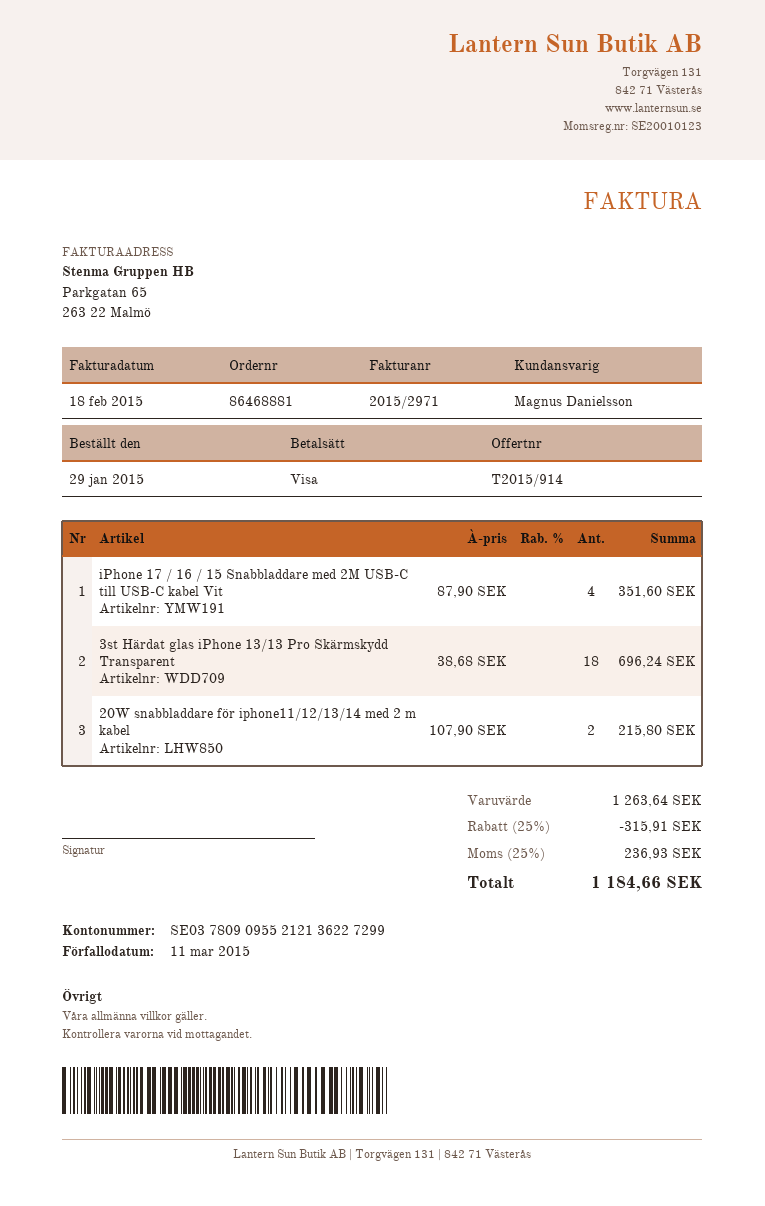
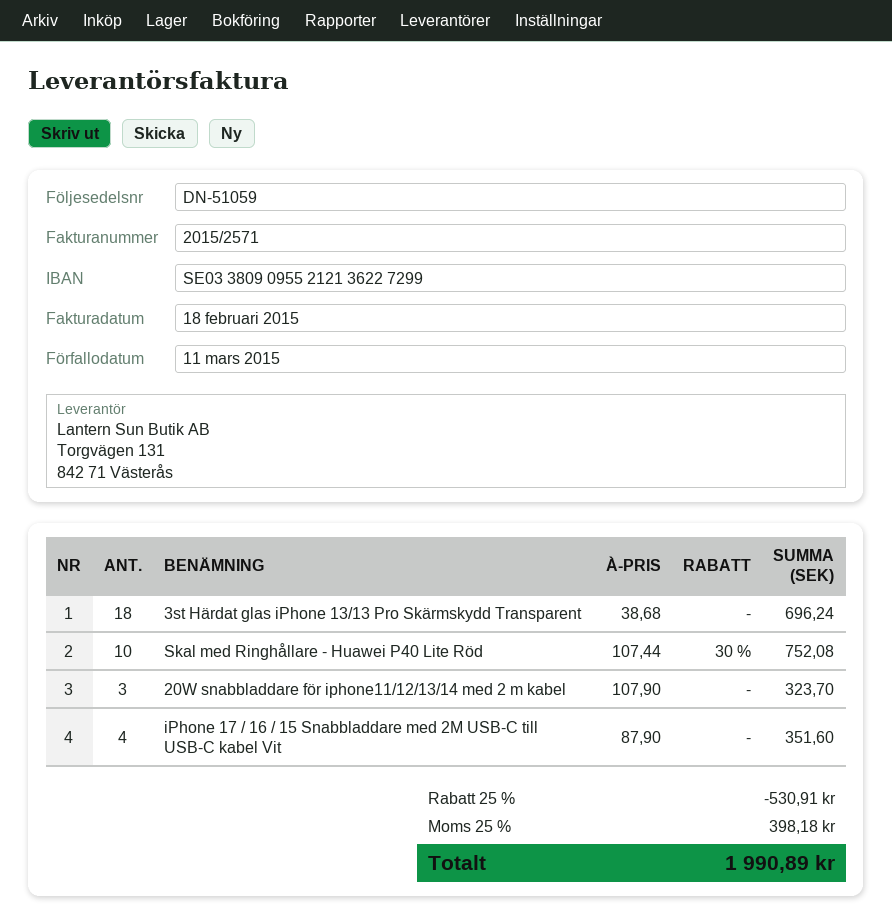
invoice number: 2015/2971 -> 2015/2571
bank account: SE0378090955212136227299 -> SE0338090955212136227299
20W snabbladdare för iphone11/12/13/14 med 2 m kabel: 2 x 107.90 = 215.80 -> 3 x 107.90 = 323.70
Skal med Ringhållare - Huawei P40 Lite Röd: none -> 10 x 107.44 - 30% = 752.08
discount: 25% = 315.91 -> 25% = 530.91
tax: 25% = 236.93 -> 25% = 398.18
total: 1184.66 -> 1990.89

